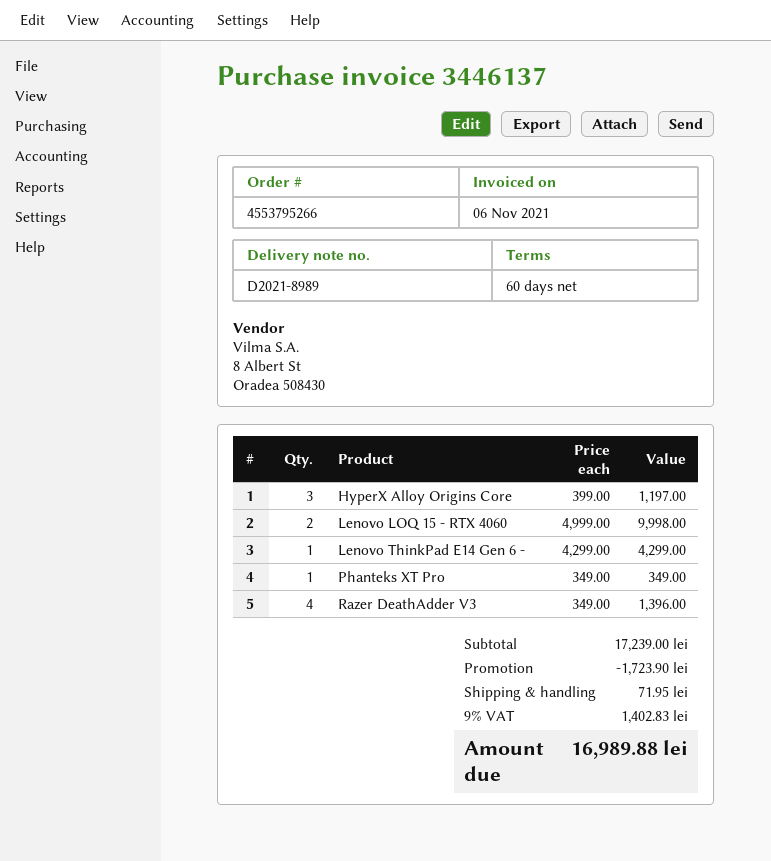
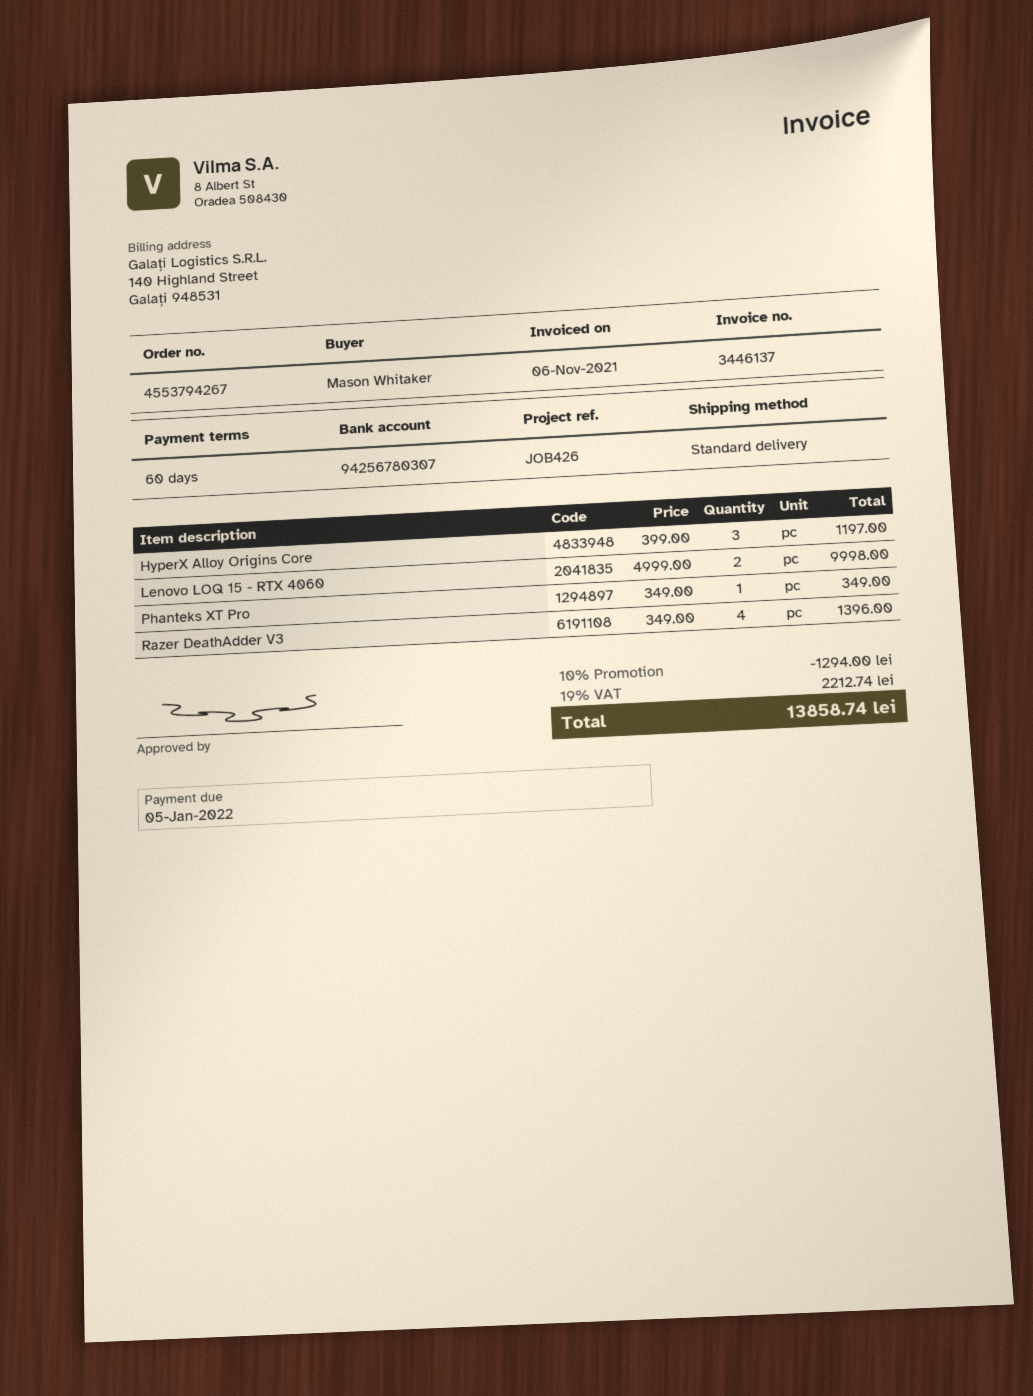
order number: 4553795266 -> 4553794267
Lenovo ThinkPad E14 Gen 6 -: 1 x 4299.00 = 4299.00 -> none
discount: 1723.90 -> 1294.00
shipping: 71.95 -> none
tax: 9% = 1402.83 -> 19% = 2212.74
total: 16989.88 -> 13858.74

